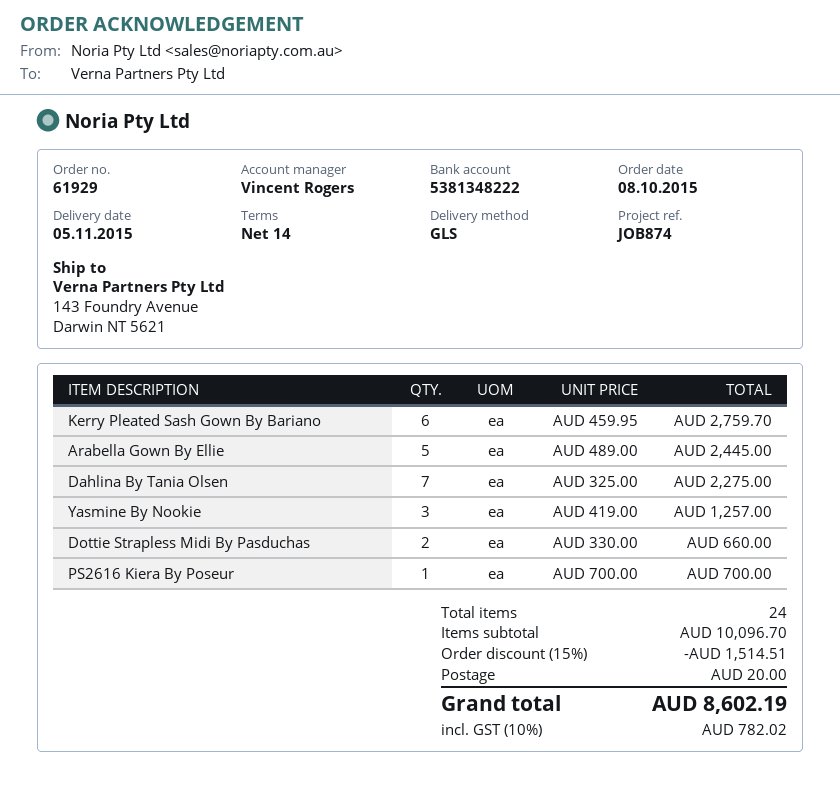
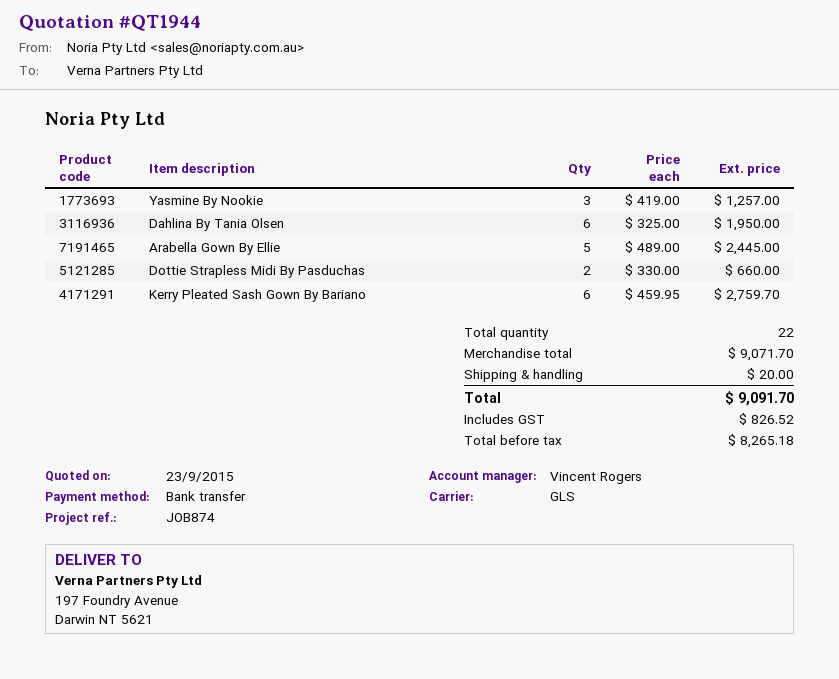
ship to: 143 Foundry Avenue, Darwin NT 5621 -> 197 Foundry Avenue, Darwin NT 5621
Dahlina By Tania Olsen: 7 x 325.00 = 2275.00 -> 6 x 325.00 = 1950.00
PS2616 Kiera By Poseur: 1 x 700.00 = 700.00 -> none
total quantity: 24 -> 22
subtotal: 10096.70 -> 9071.70
discount: 15% = 1514.51 -> none
tax: 782.02 -> 826.52
total: 8602.19 -> 9091.70

